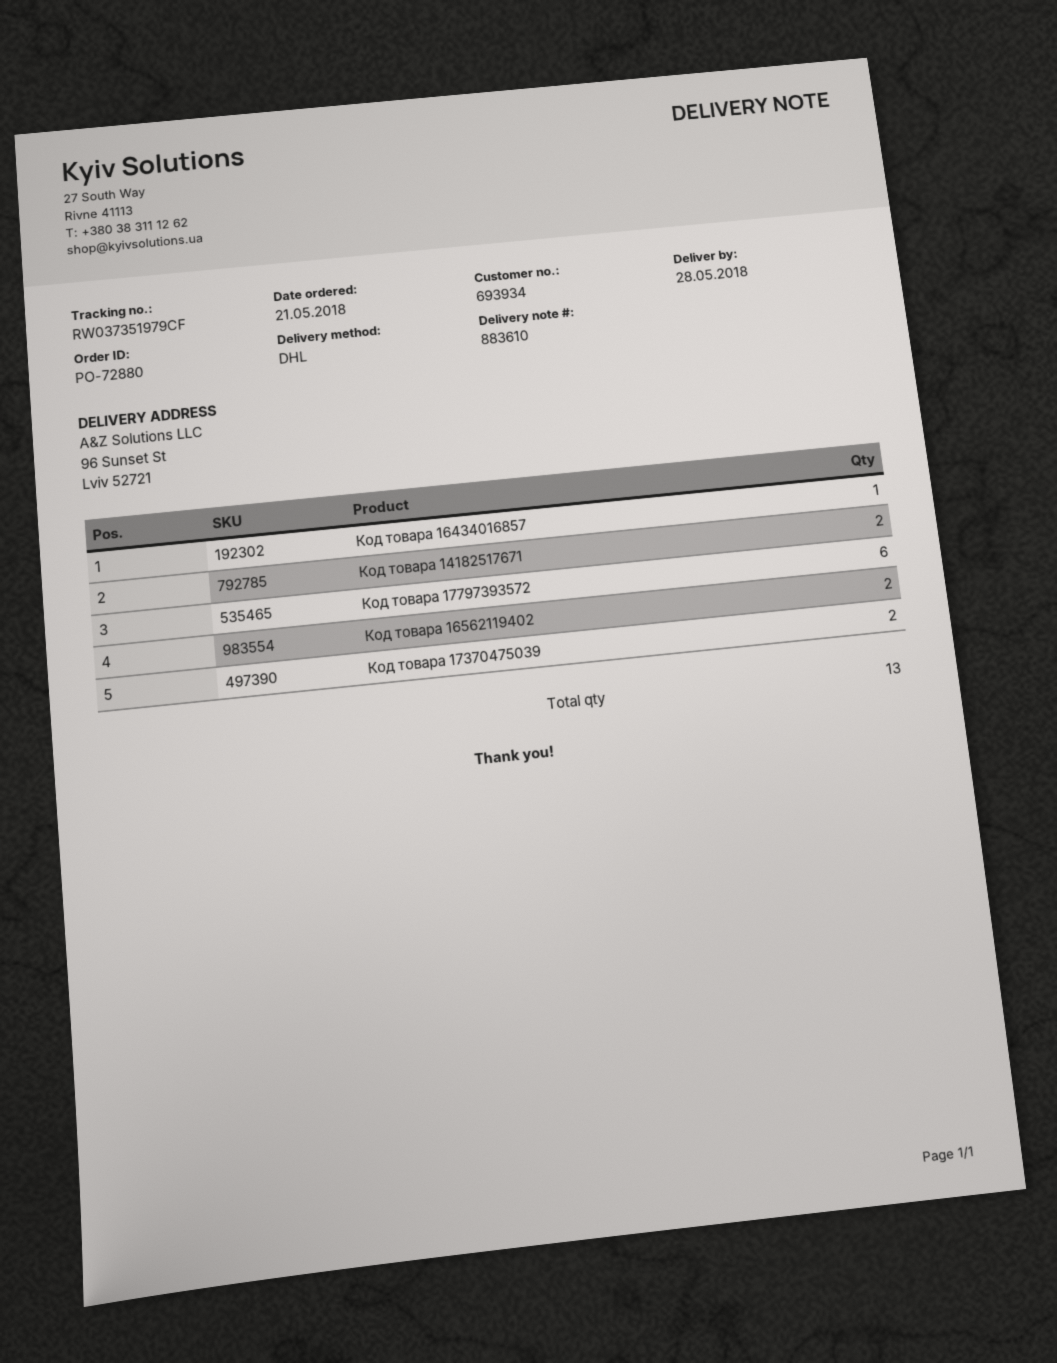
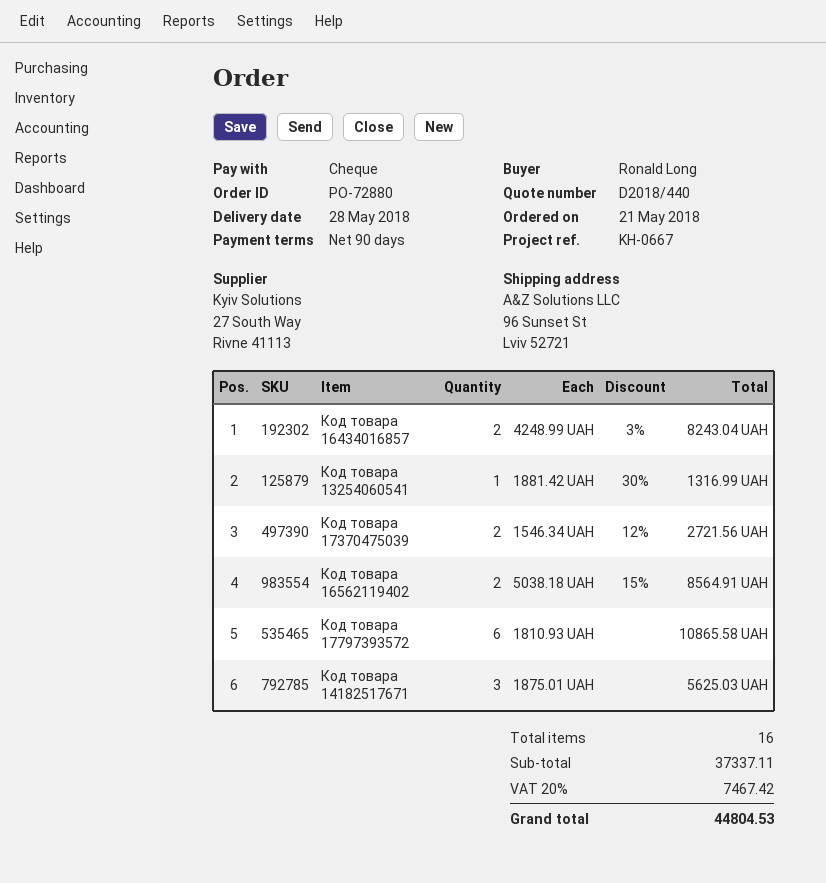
Код товара 16434016857: 1 -> 2
Код товара 14182517671: 2 -> 3
Код товара 13254060541: none -> 1
total quantity: 13 -> 16

